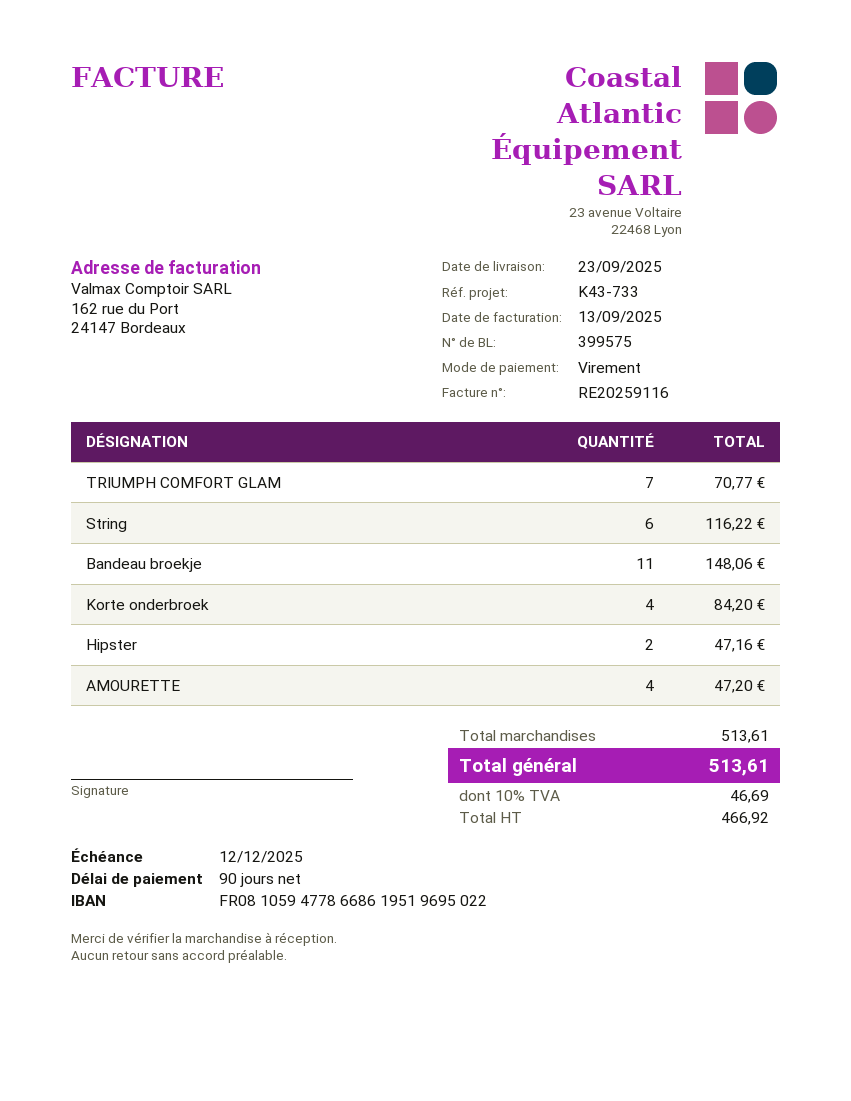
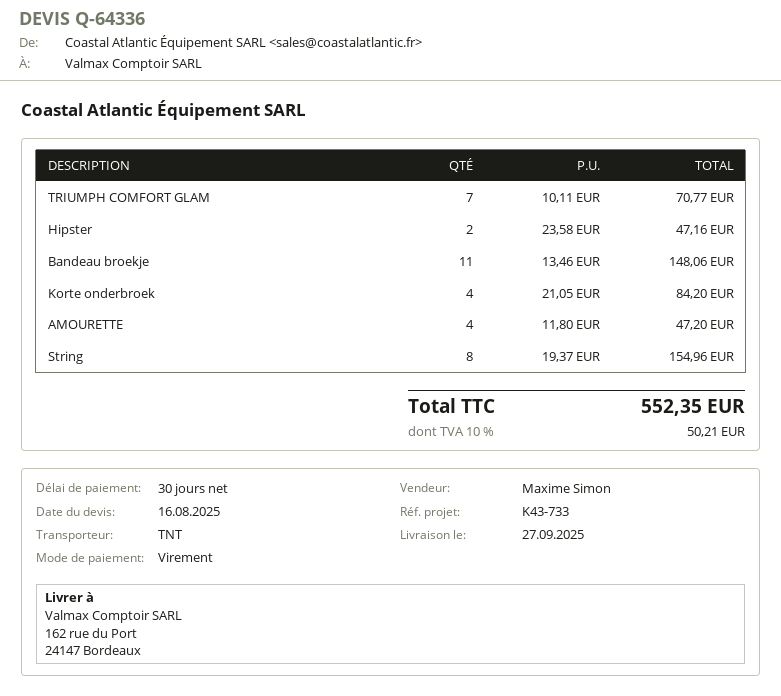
delivery date: 2025-09-23 -> 2025-09-27
payment terms: 90 days -> 30 days
String: 6 for 116.22 -> 8 for 154.96
tax: 10% = 46.69 -> 10% = 50.21
total: 513.61 -> 552.35

